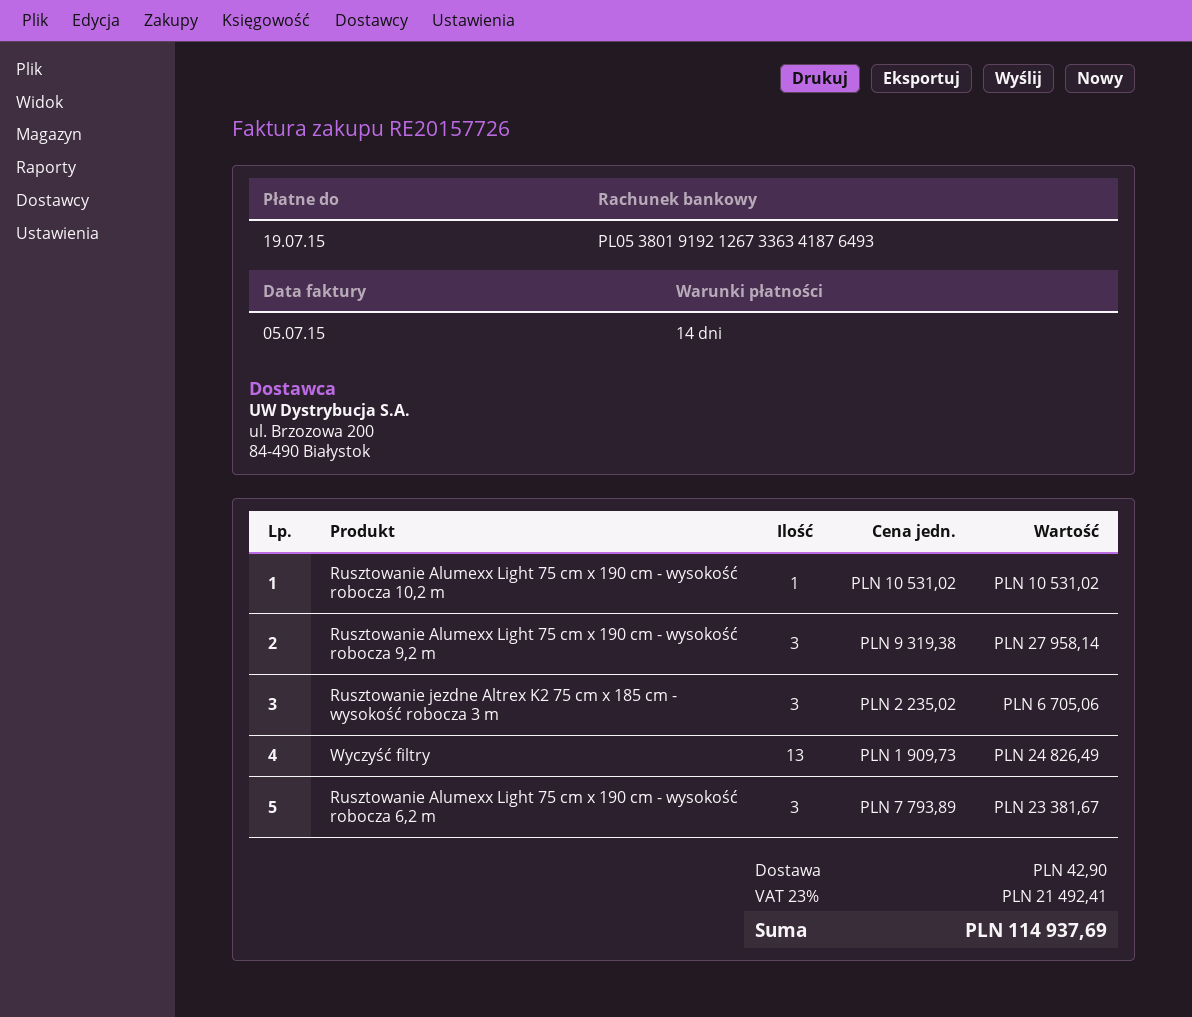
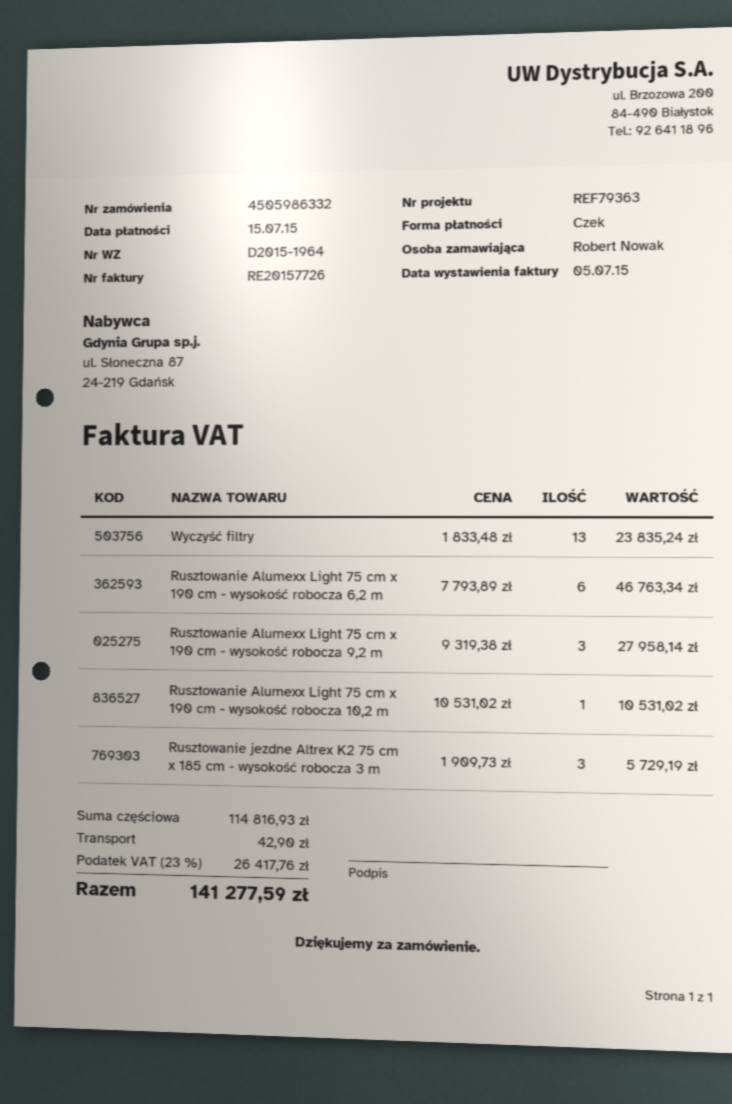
due date: 2015-07-19 -> 2015-07-15
Rusztowanie jezdne Altrex K2 75 cm x 185 cm - wysokość robocza 3 m: 3 x 2235.02 = 6705.06 -> 3 x 1909.73 = 5729.19
Wyczyść filtry: 13 x 1909.73 = 24826.49 -> 13 x 1833.48 = 23835.24
Rusztowanie Alumexx Light 75 cm x 190 cm - wysokość robocza 6,2 m: 3 x 7793.89 = 23381.67 -> 6 x 7793.89 = 46763.34
tax: 23% = 21492.41 -> 23% = 26417.76
total: 114937.69 -> 141277.59

